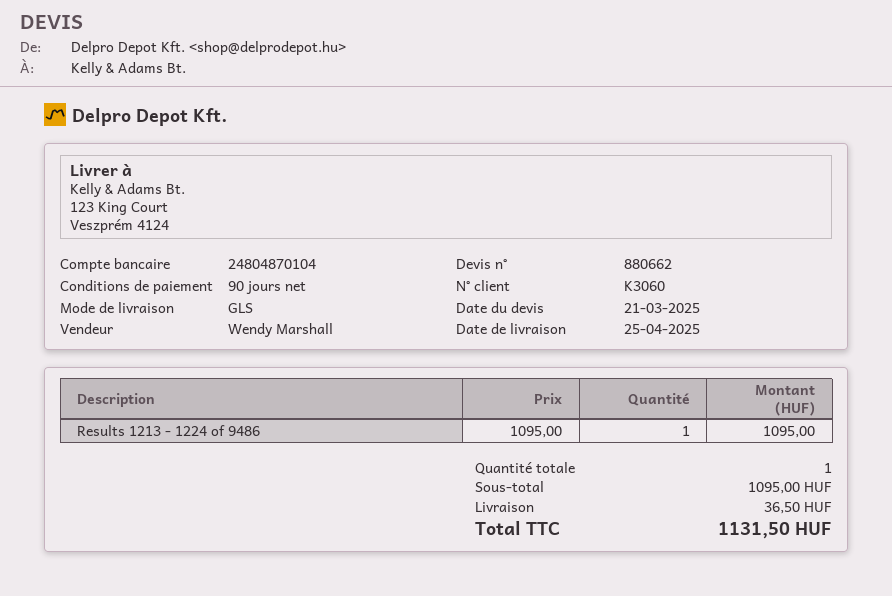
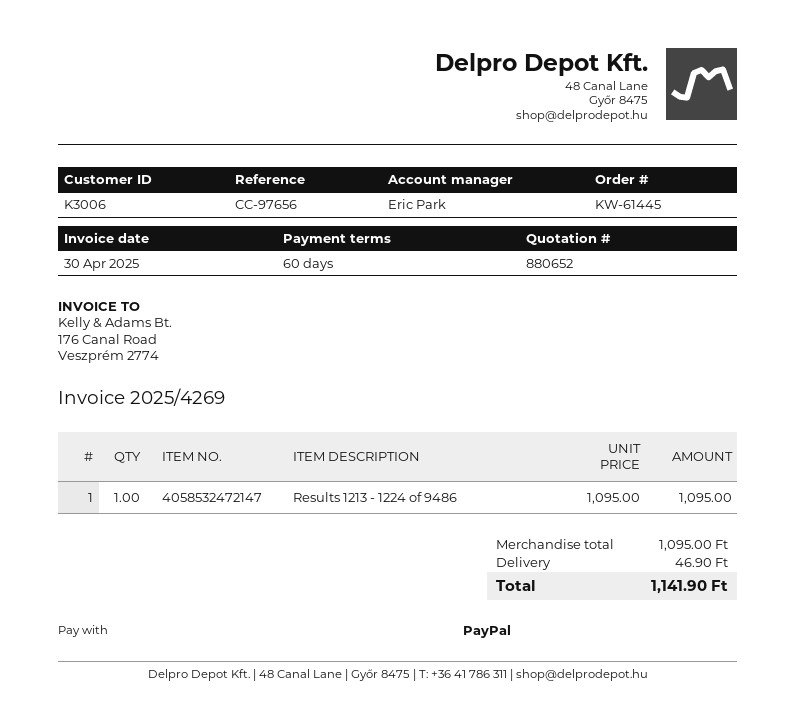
quote number: 880662 -> 880652
payment terms: 90 days -> 60 days
customer number: K3060 -> K3006
sales rep: Wendy Marshall -> Eric Park
shipping: 36.50 -> 46.90
total: 1131.50 -> 1141.90

